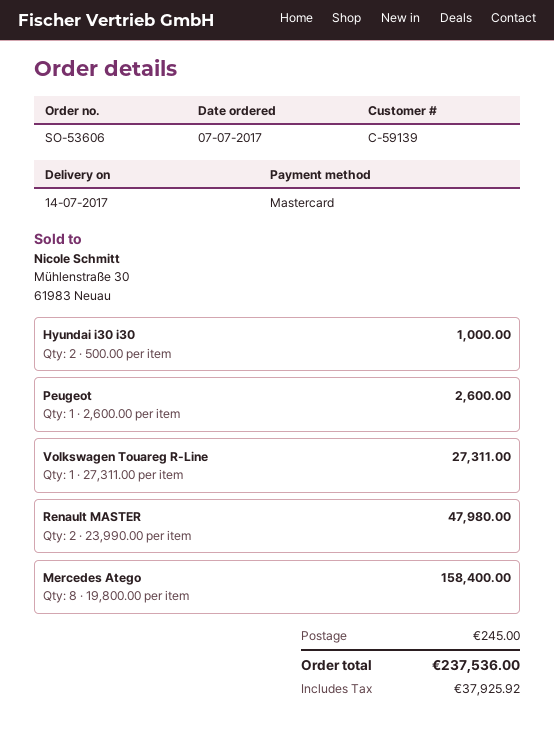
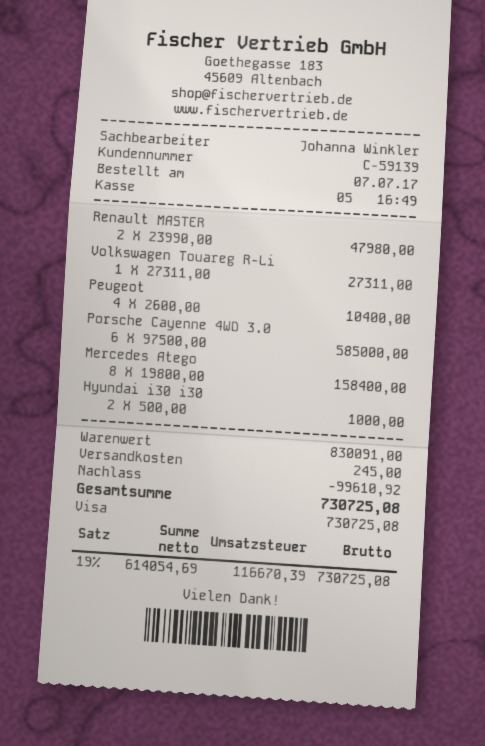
payment method: Mastercard -> Visa
Peugeot: 1 x 2600.00 = 2600.00 -> 4 x 2600.00 = 10400.00
Porsche Cayenne 4WD 3.0: none -> 6 x 97500.00 = 585000.00
discount: none -> 99610.92
tax: 37925.92 -> 116670.39
total: 237536.00 -> 730725.08

